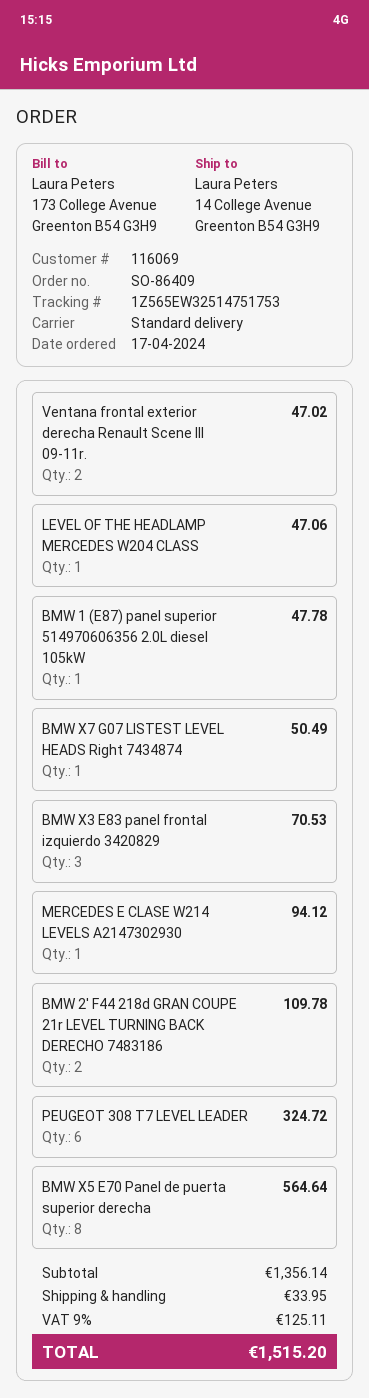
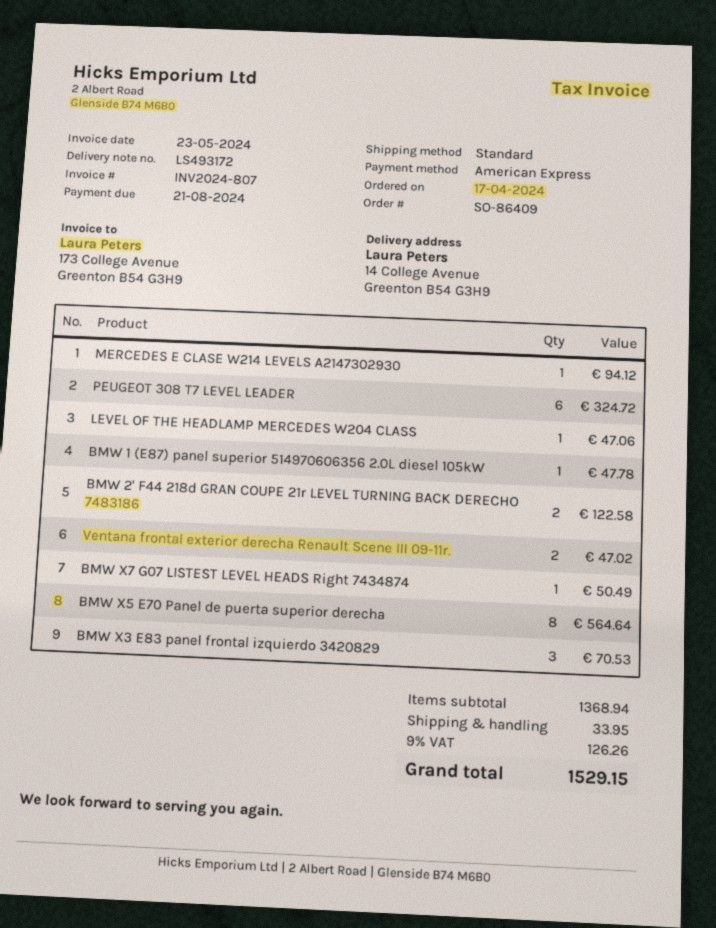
BMW 2' F44 218d GRAN COUPE 21r LEVEL TURNING BACK DERECHO 7483186: 2 for 109.78 -> 2 for 122.58
subtotal: 1356.14 -> 1368.94
tax: 9% = 125.11 -> 9% = 126.26
total: 1515.20 -> 1529.15

